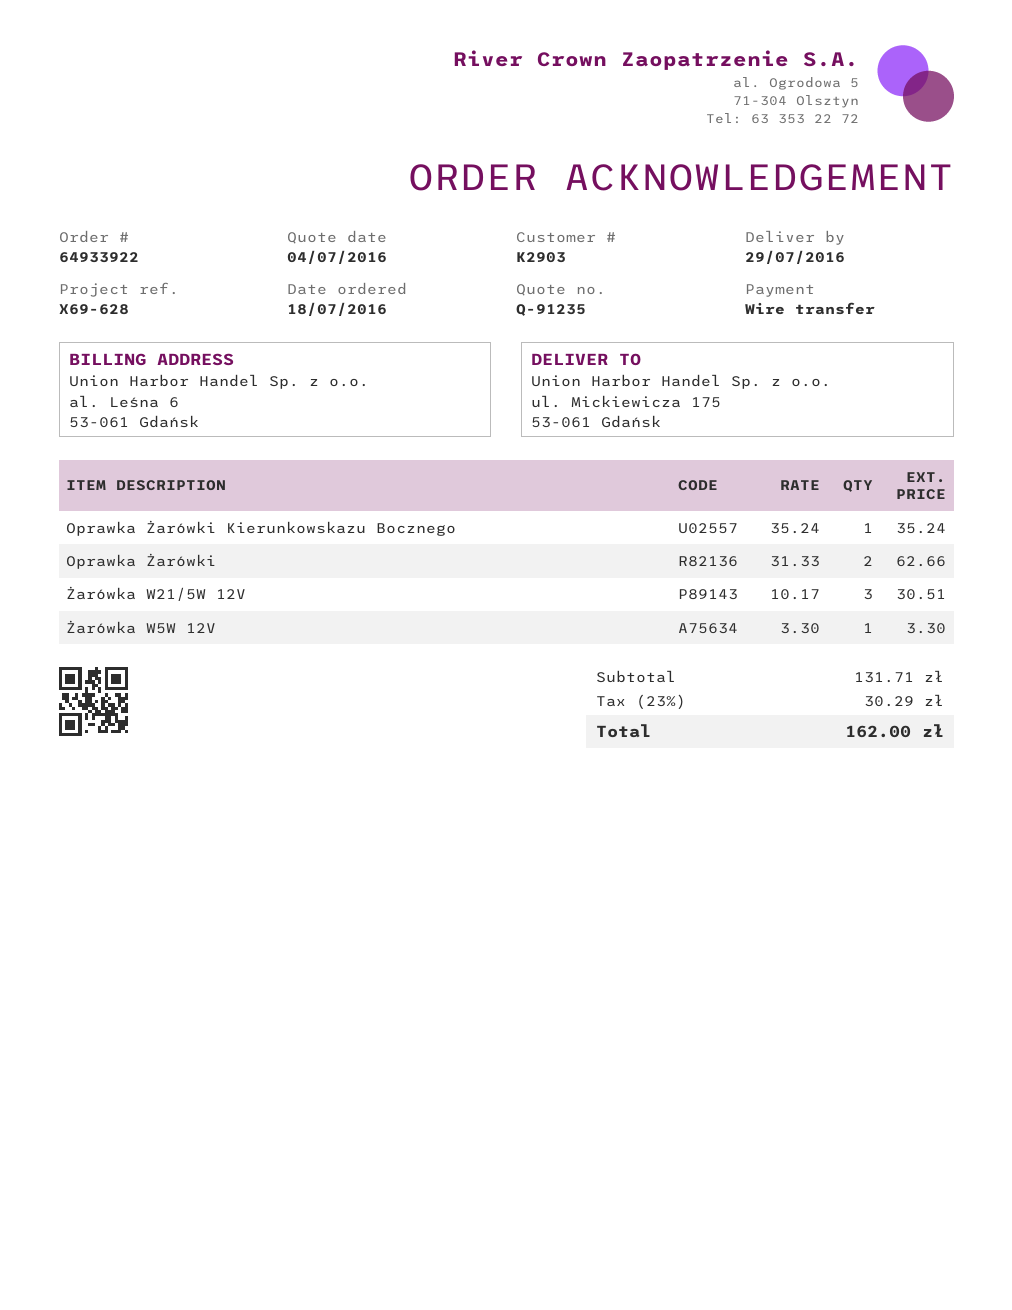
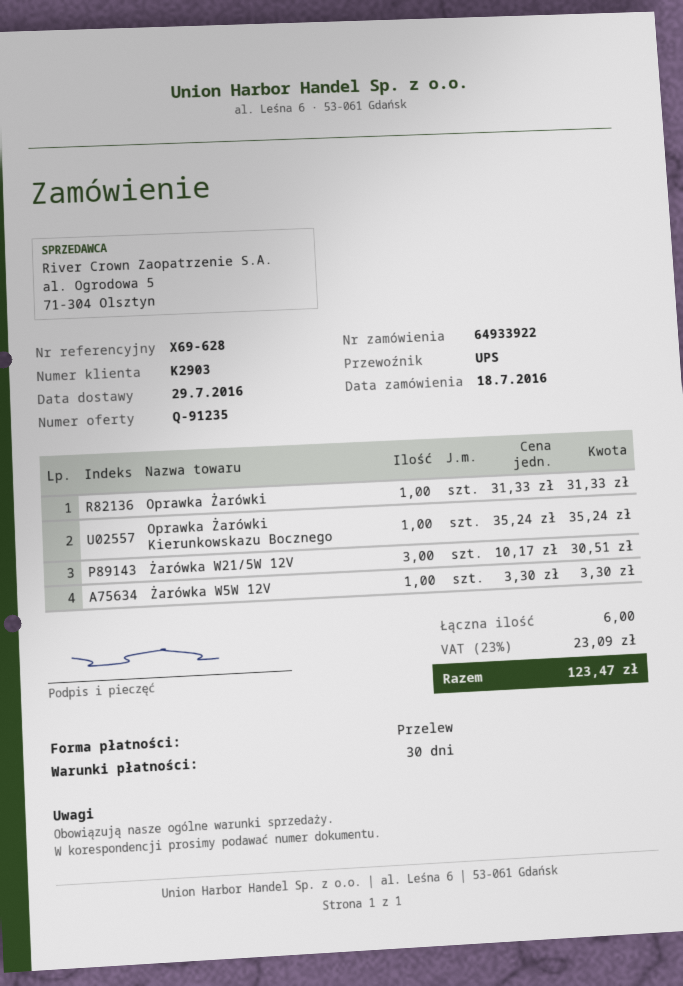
Oprawka Żarówki: 2 x 31.33 = 62.66 -> 1 x 31.33 = 31.33
tax: 23% = 30.29 -> 23% = 23.09
total: 162.00 -> 123.47

